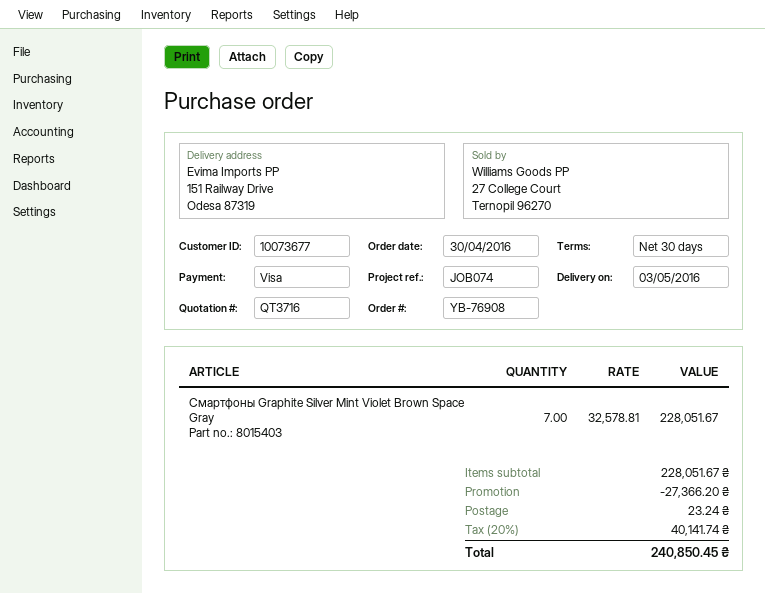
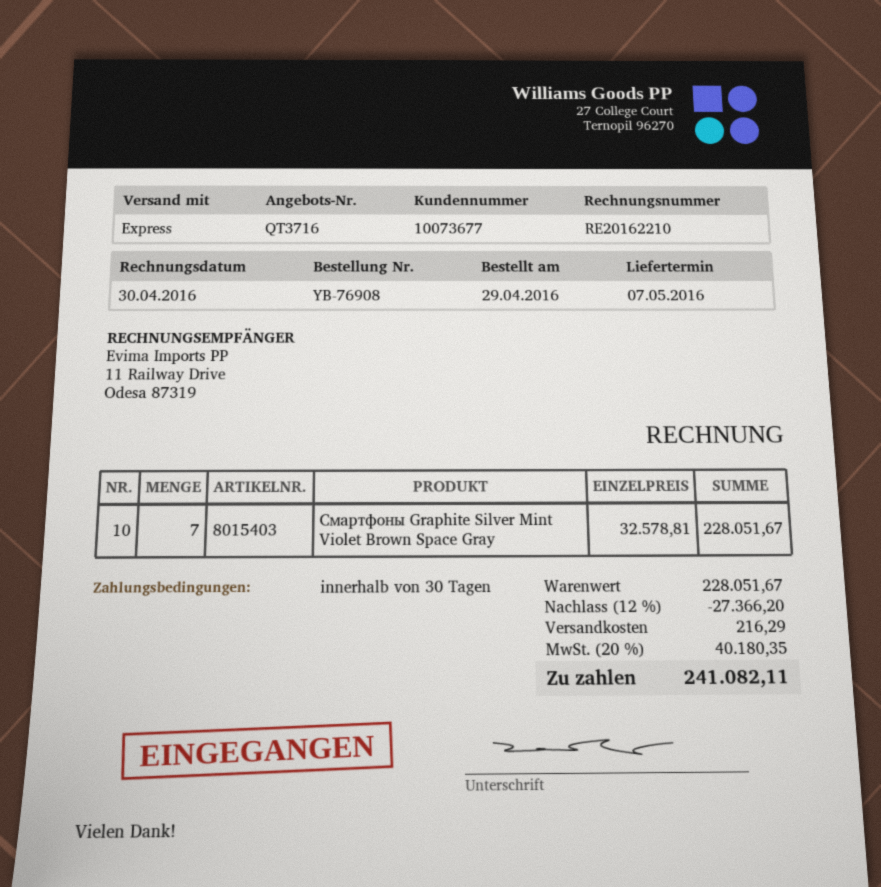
order date: 2016-04-30 -> 2016-04-29
delivery date: 2016-05-03 -> 2016-05-07
shipping: 23.24 -> 216.29
tax: 20% = 40141.74 -> 20% = 40180.35
total: 240850.45 -> 241082.11

